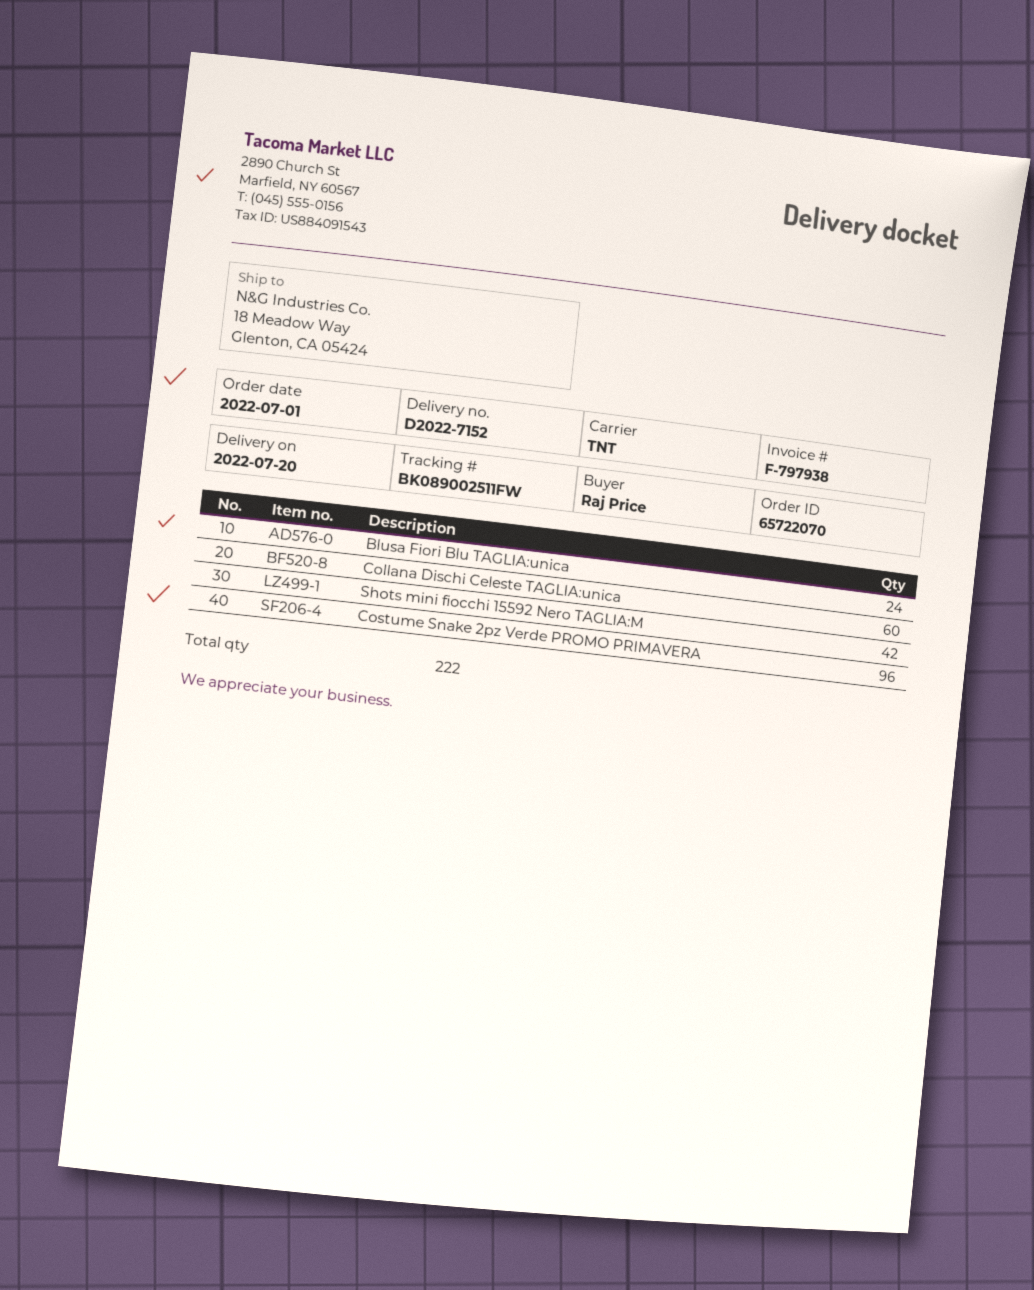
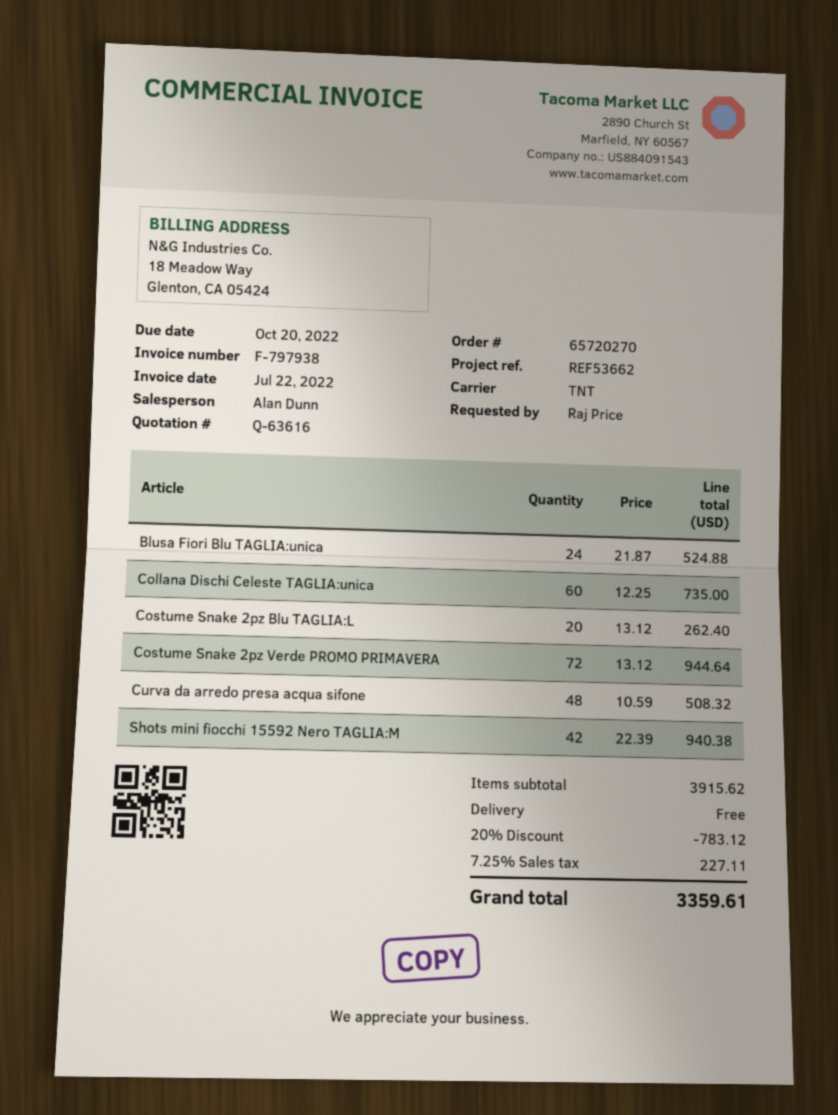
order number: 65722070 -> 65720270
Costume Snake 2pz Verde PROMO PRIMAVERA: 96 -> 72
Costume Snake 2pz Blu TAGLIA:L: none -> 20
Curva da arredo presa acqua sifone: none -> 48

